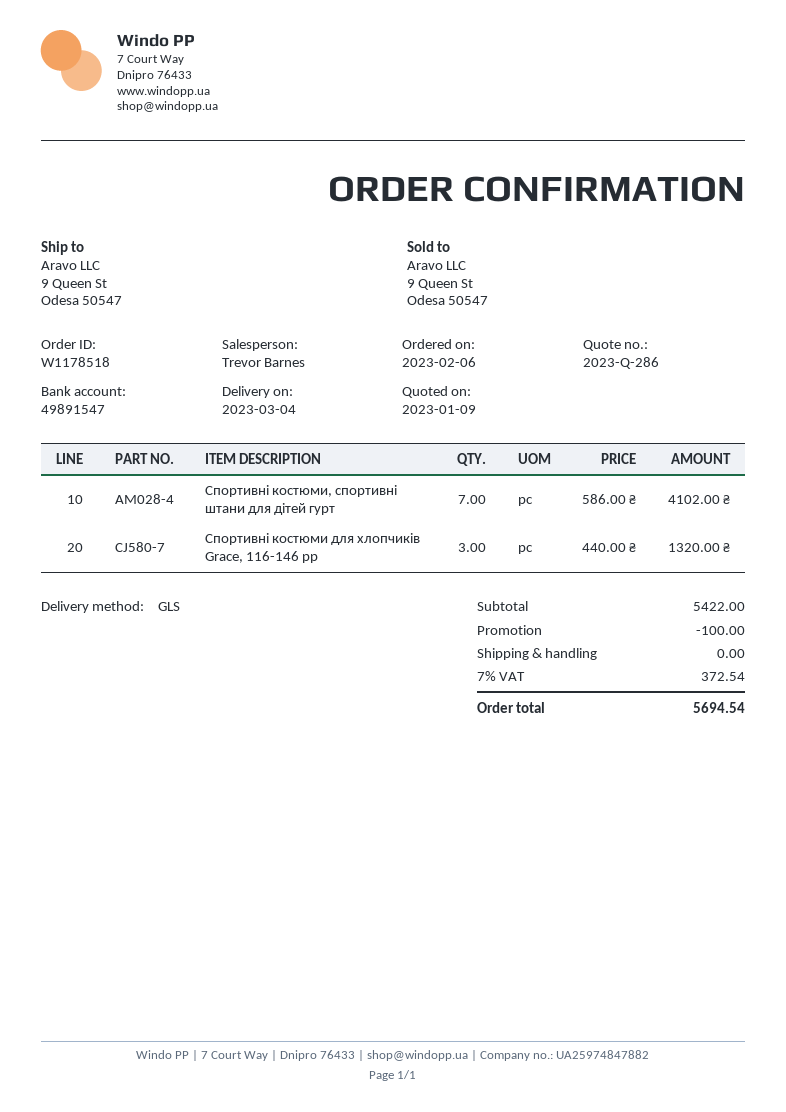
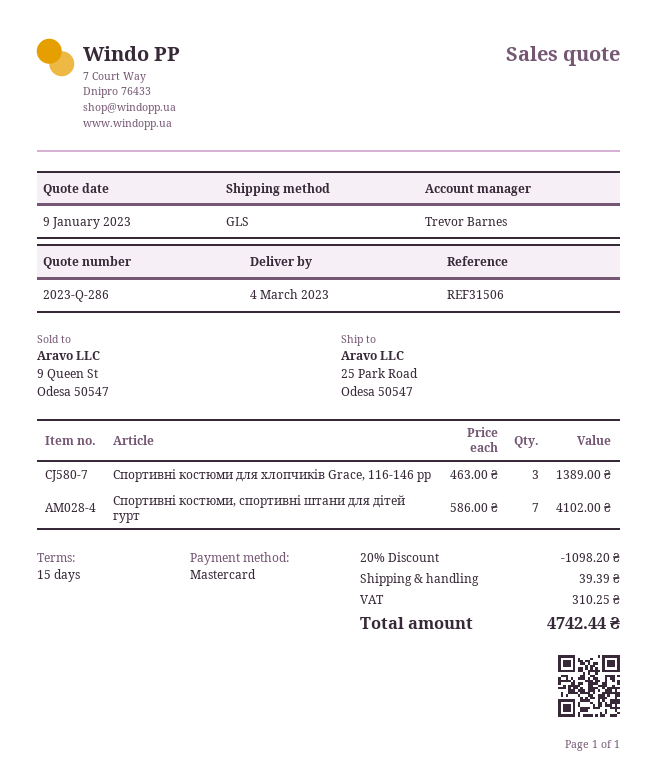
ship to: 9 Queen St, Odesa 50547 -> 25 Park Road, Odesa 50547
Спортивні костюми для хлопчиків Grace, 116-146 рр: 3 x 440.00 = 1320.00 -> 3 x 463.00 = 1389.00
discount: 100.00 -> 1098.20
shipping: 0.00 -> 39.39
tax: 372.54 -> 310.25
total: 5694.54 -> 4742.44

